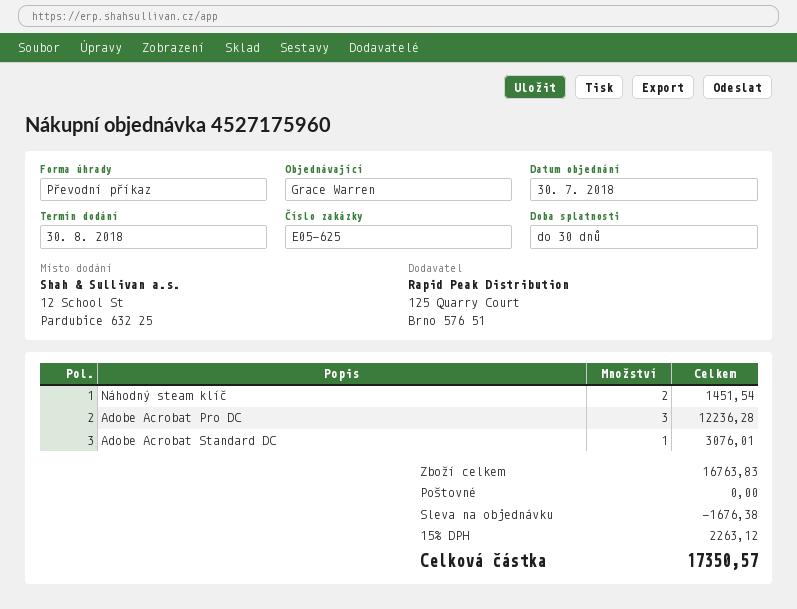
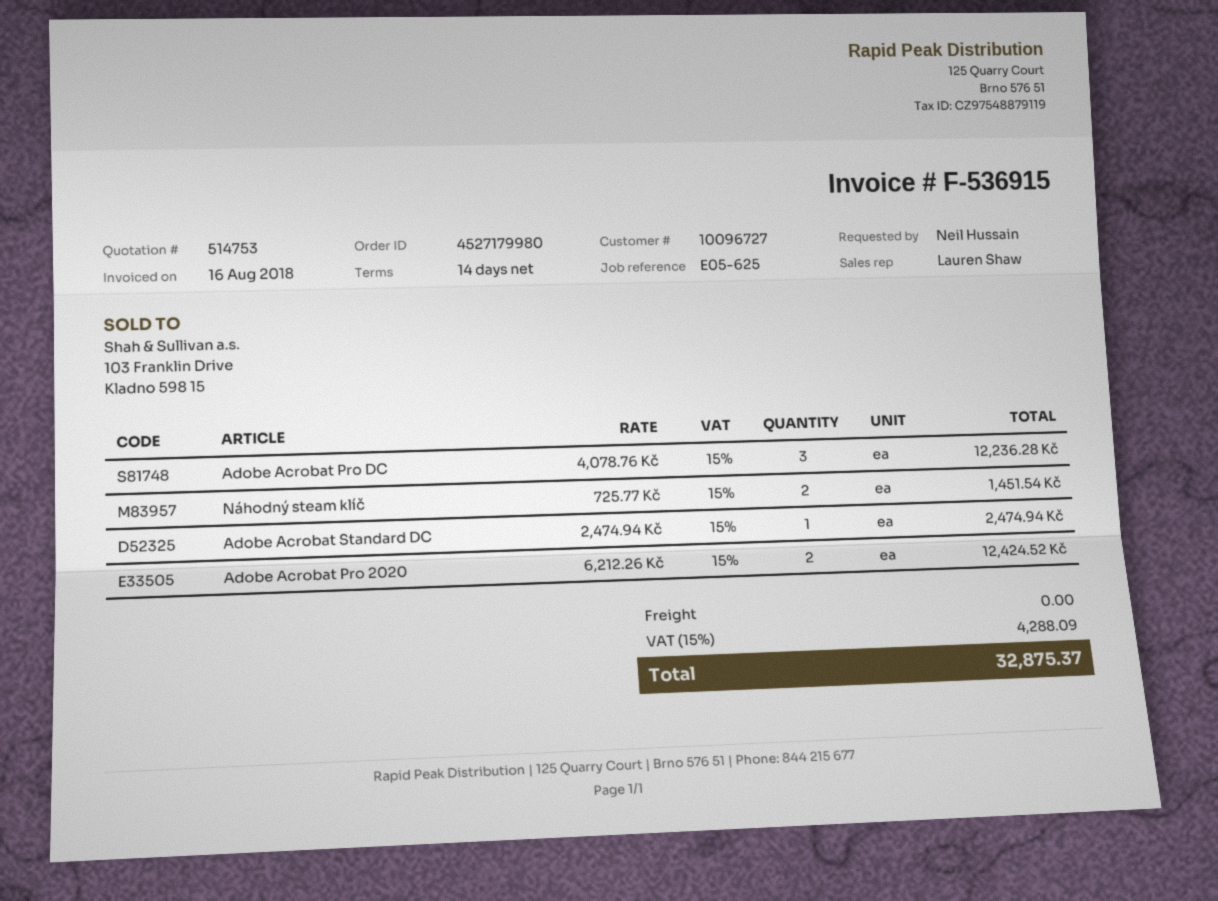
order number: 4527175960 -> 4527179980
payment terms: 30 days -> 14 days
ordered by: Grace Warren -> Neil Hussain
Adobe Acrobat Standard DC: 1 for 3076.01 -> 1 for 2474.94
Adobe Acrobat Pro 2020: none -> 2 for 12424.52
discount: 1676.38 -> none
tax: 15% = 2263.12 -> 15% = 4288.09
total: 17350.57 -> 32875.37

